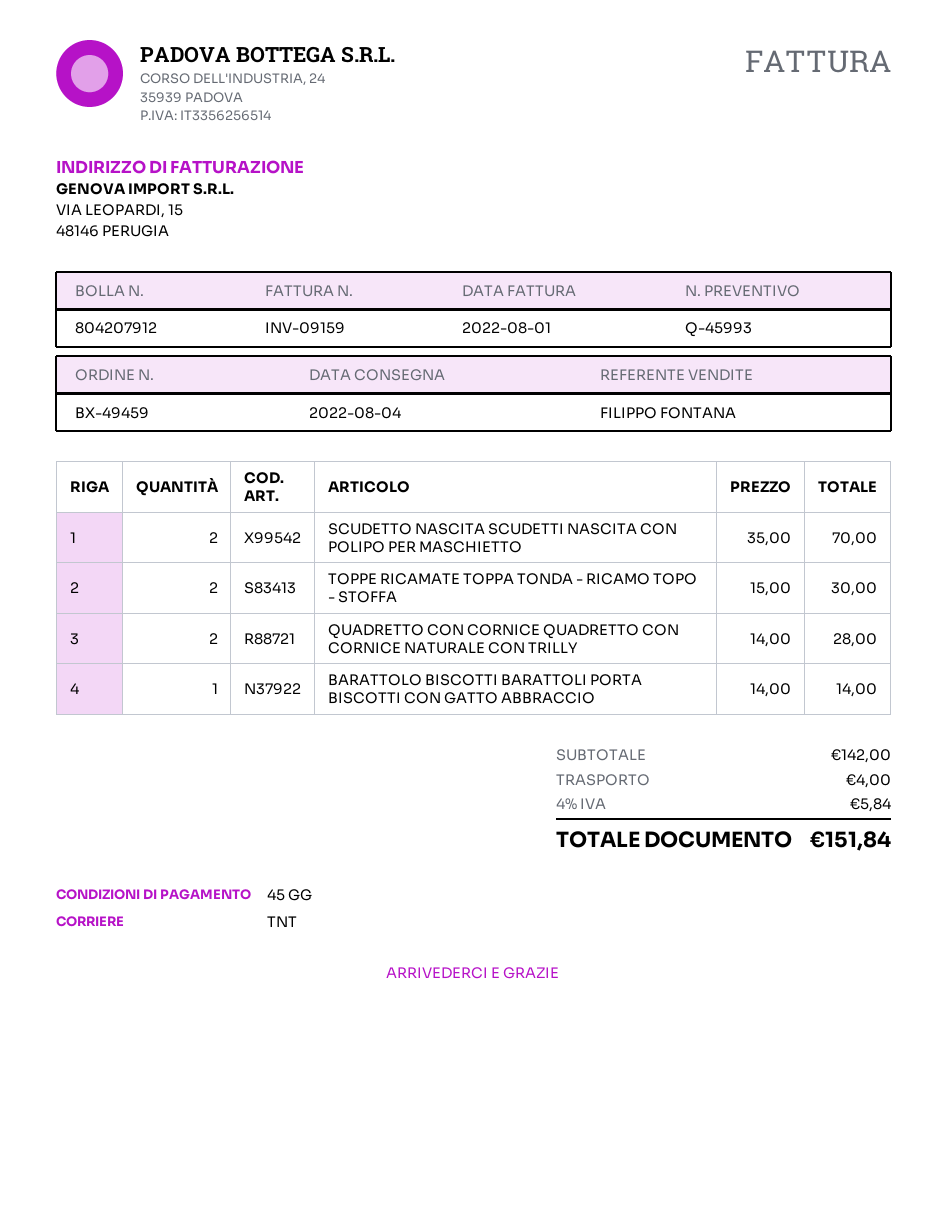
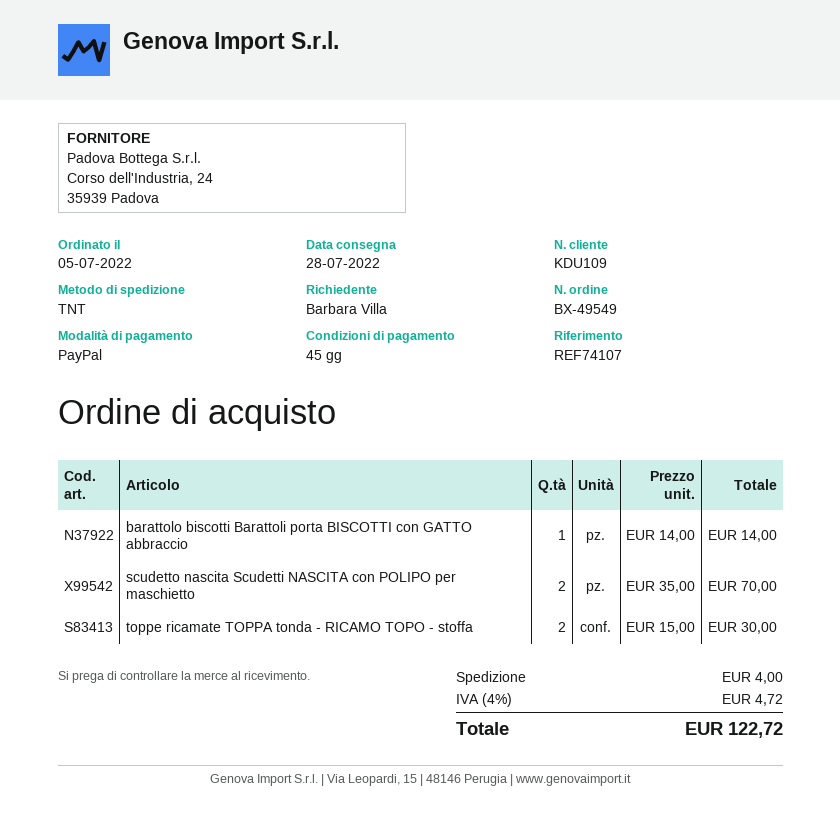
order number: BX-49459 -> BX-49549
delivery date: 2022-08-04 -> 2022-07-28
QUADRETTO CON CORNICE QUADRETTO CON CORNICE NATURALE CON TRILLY: 2 x 14.00 = 28.00 -> none
tax: 4% = 5.84 -> 4% = 4.72
total: 151.84 -> 122.72

